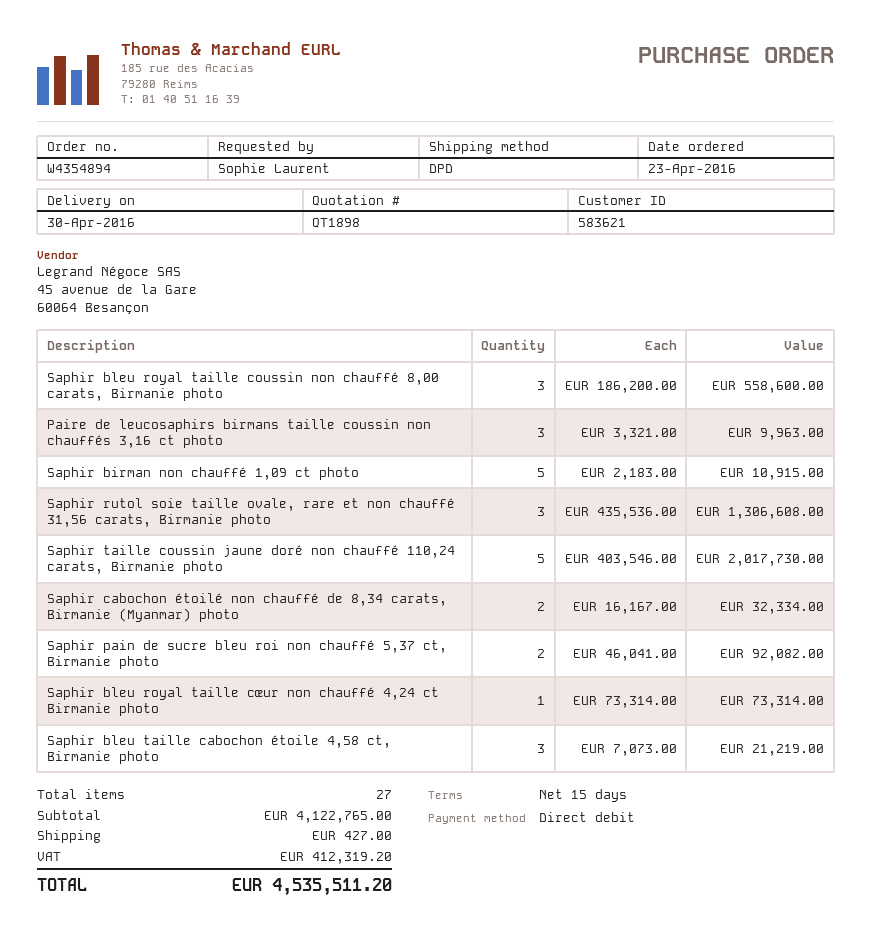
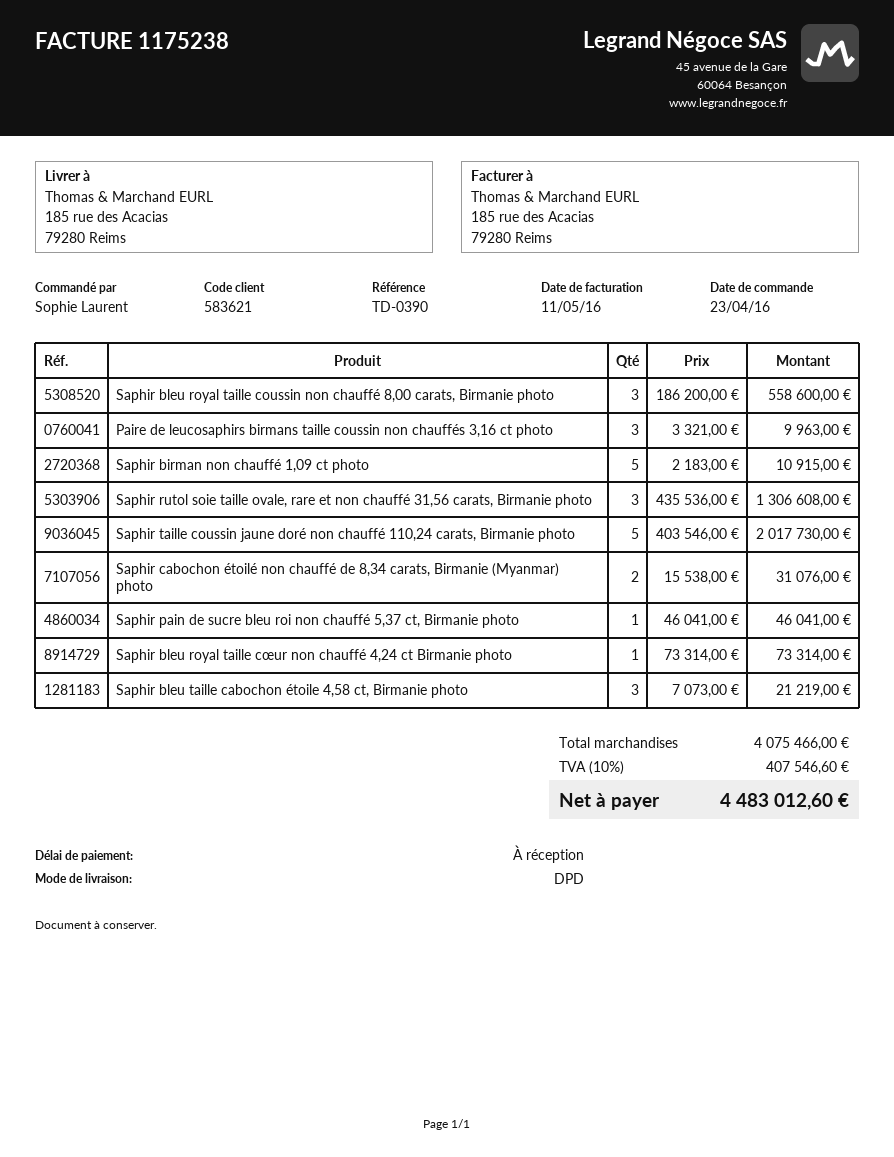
payment terms: 15 days -> on receipt
Saphir cabochon étoilé non chauffé de 8,34 carats, Birmanie (Myanmar) photo: 2 x 16167.00 = 32334.00 -> 2 x 15538.00 = 31076.00
Saphir pain de sucre bleu roi non chauffé 5,37 ct, Birmanie photo: 2 x 46041.00 = 92082.00 -> 1 x 46041.00 = 46041.00
subtotal: 4122765.00 -> 4075466.00
shipping: 427.00 -> none
tax: 412319.20 -> 407546.60
total: 4535511.20 -> 4483012.60

